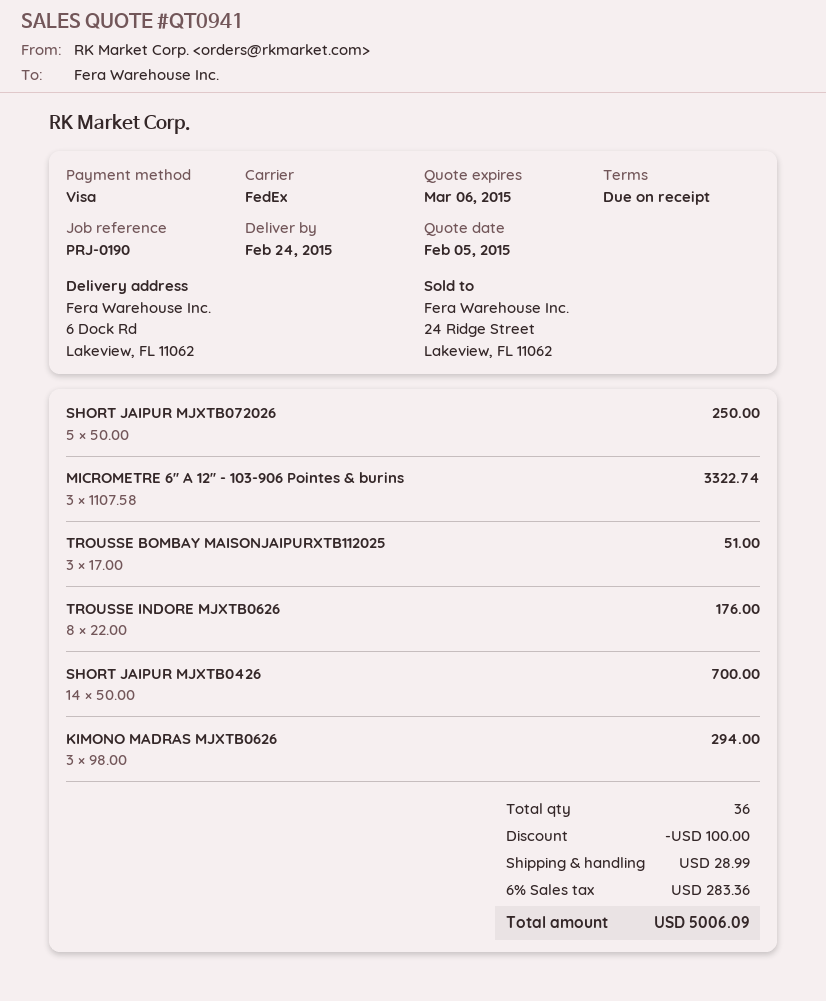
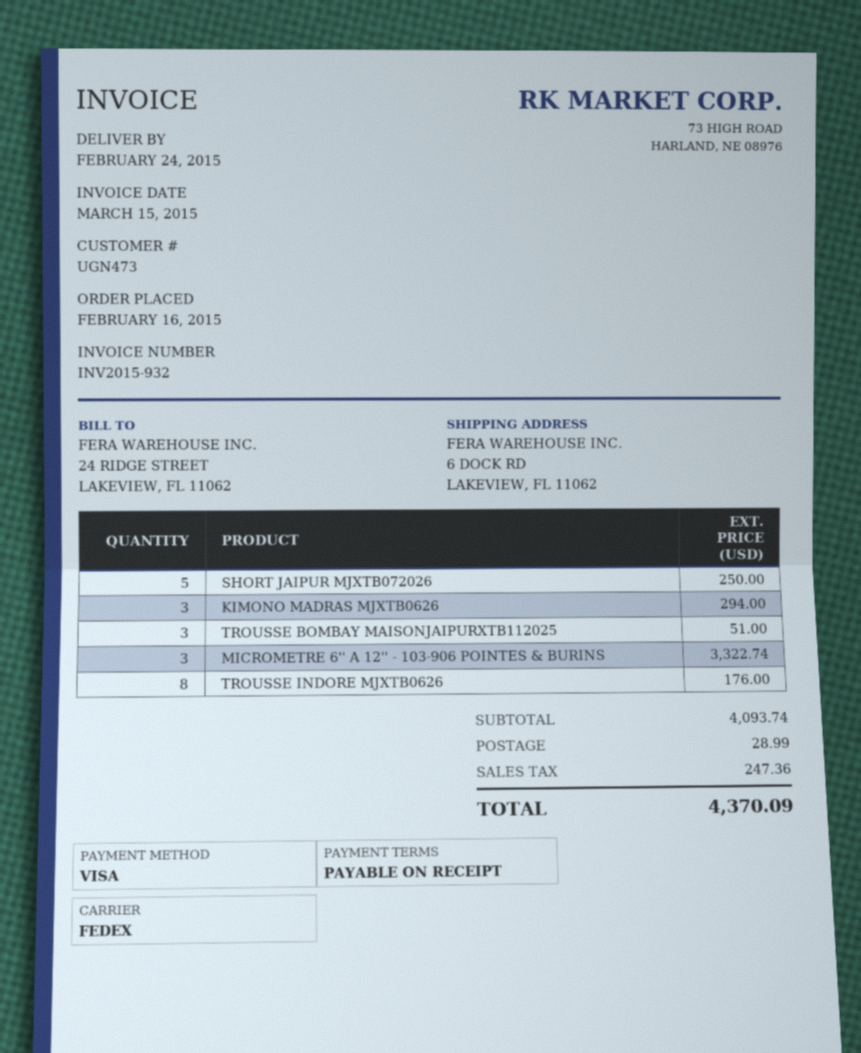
SHORT JAIPUR MJXTB0426: 14 for 700.00 -> none
discount: 100.00 -> none
tax: 283.36 -> 247.36
total: 5006.09 -> 4370.09

